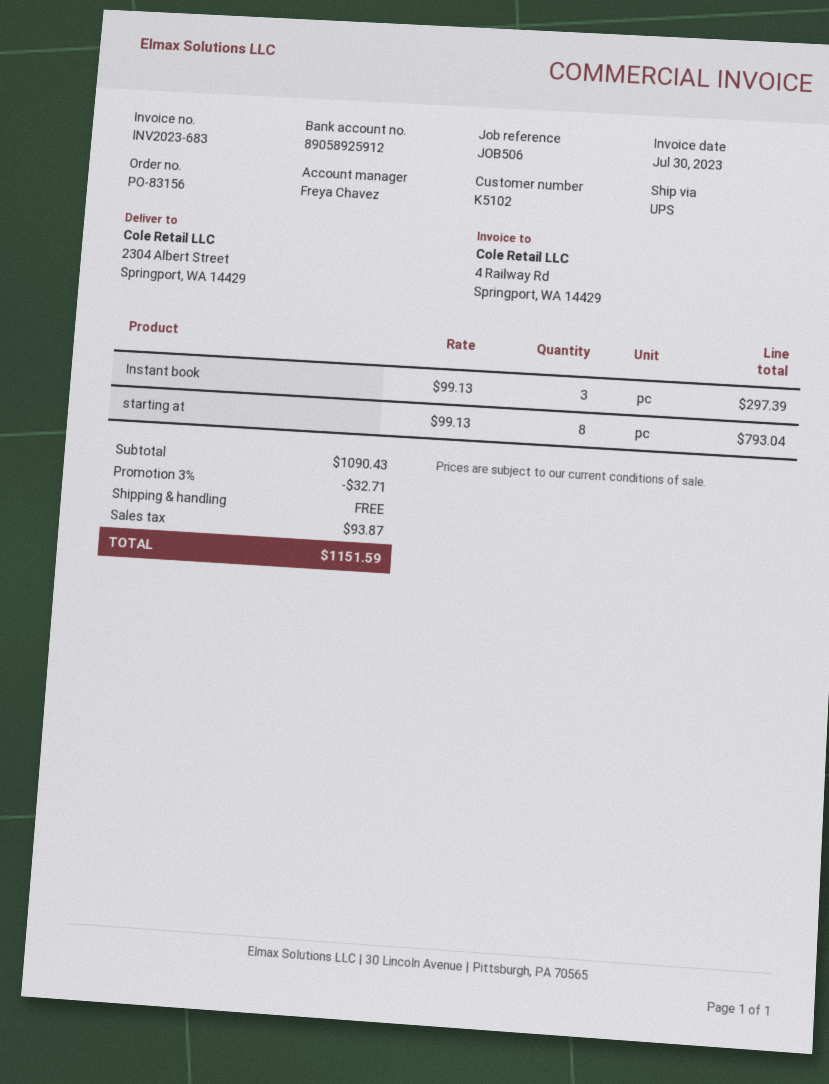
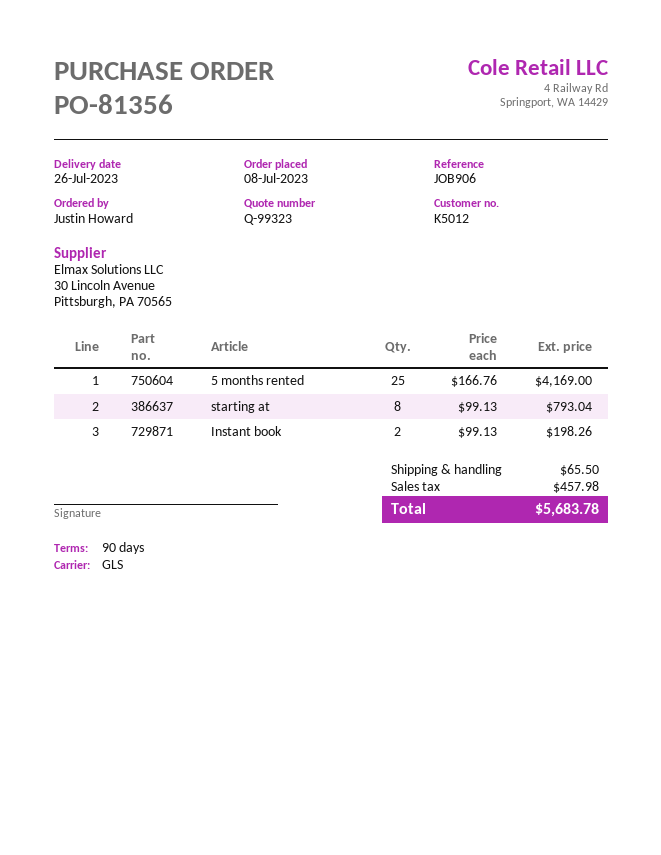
order number: PO-83156 -> PO-81356
customer number: K5102 -> K5012
reference: JOB506 -> JOB906
shipping method: UPS -> GLS
Instant book: 3 x 99.13 = 297.39 -> 2 x 99.13 = 198.26
5 months rented: none -> 25 x 166.76 = 4169.00
discount: 3% = 32.71 -> none
shipping: 0.00 -> 65.50
tax: 93.87 -> 457.98
total: 1151.59 -> 5683.78

